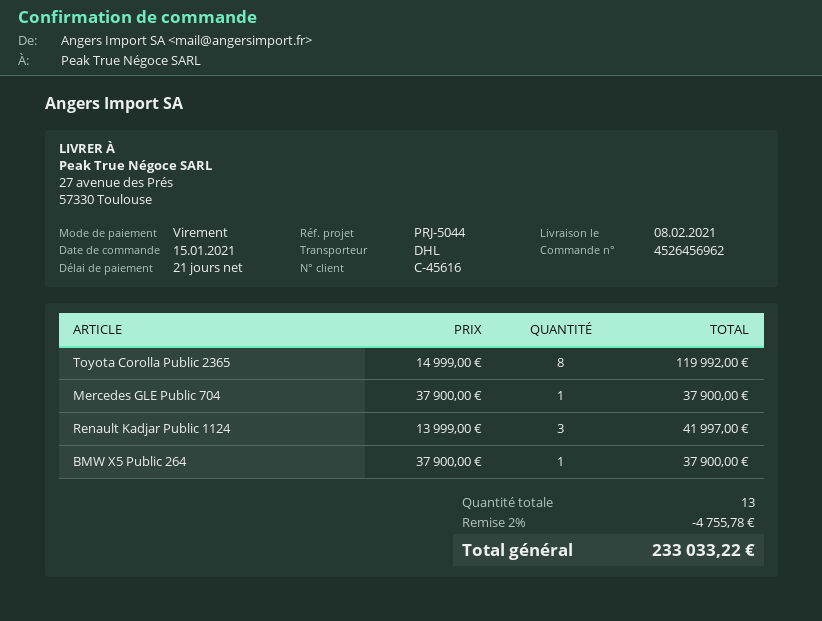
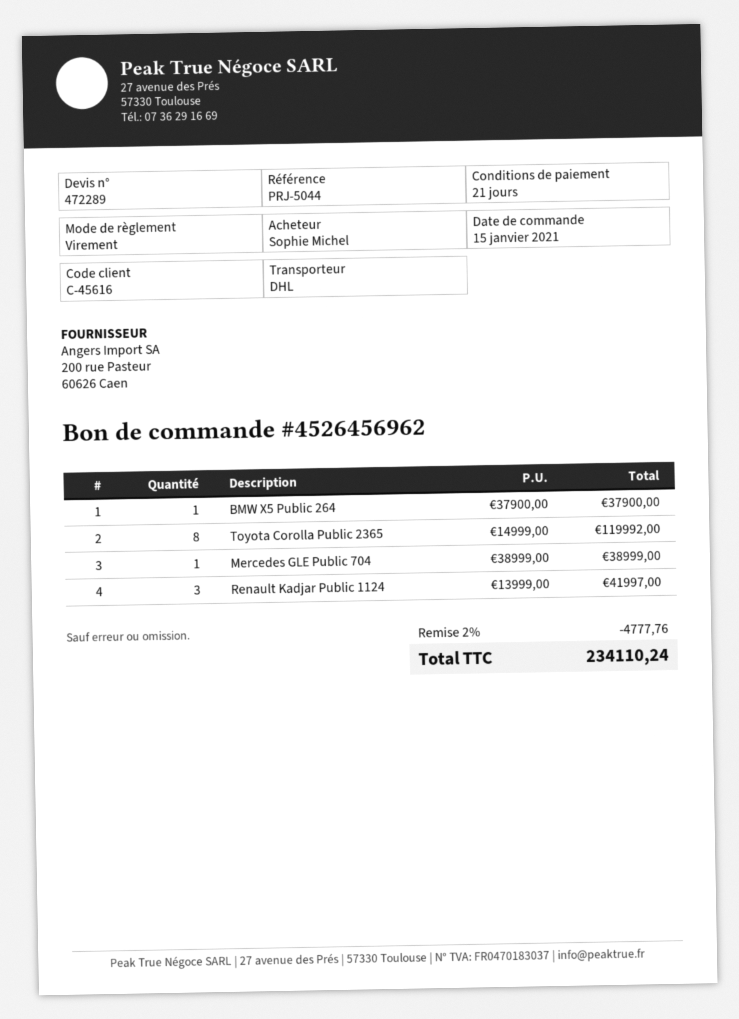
Mercedes GLE Public 704: 1 x 37900.00 = 37900.00 -> 1 x 38999.00 = 38999.00
discount: 2% = 4755.78 -> 2% = 4777.76
total: 233033.22 -> 234110.24

